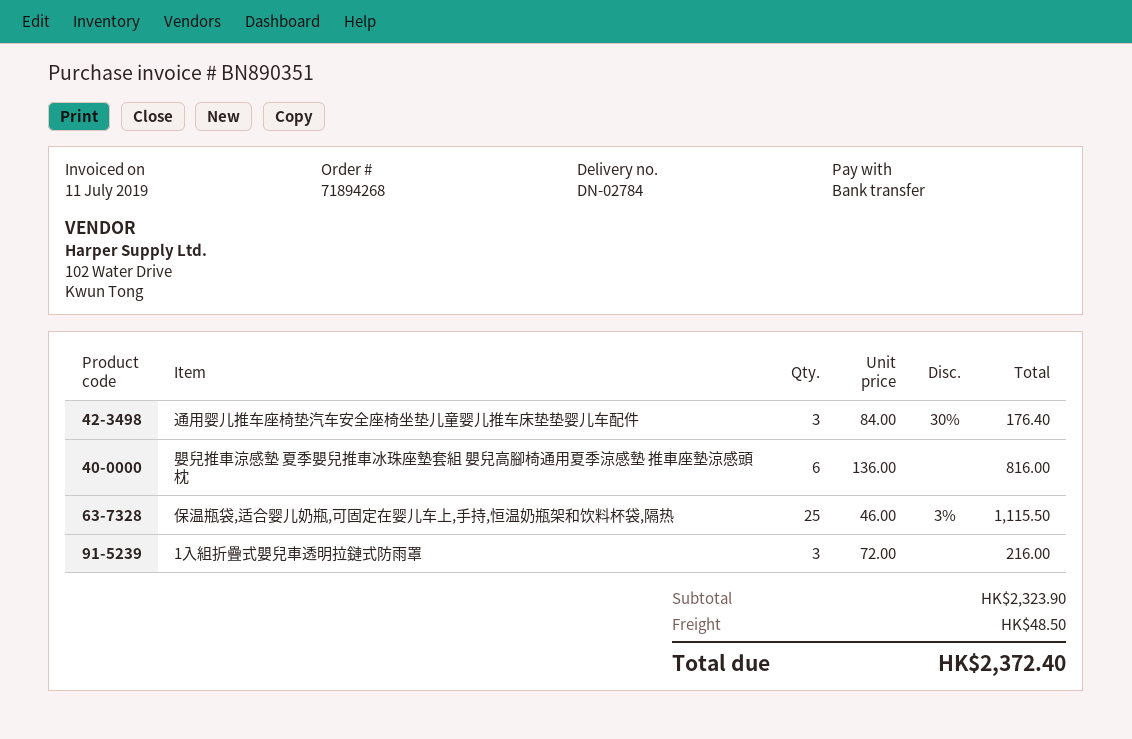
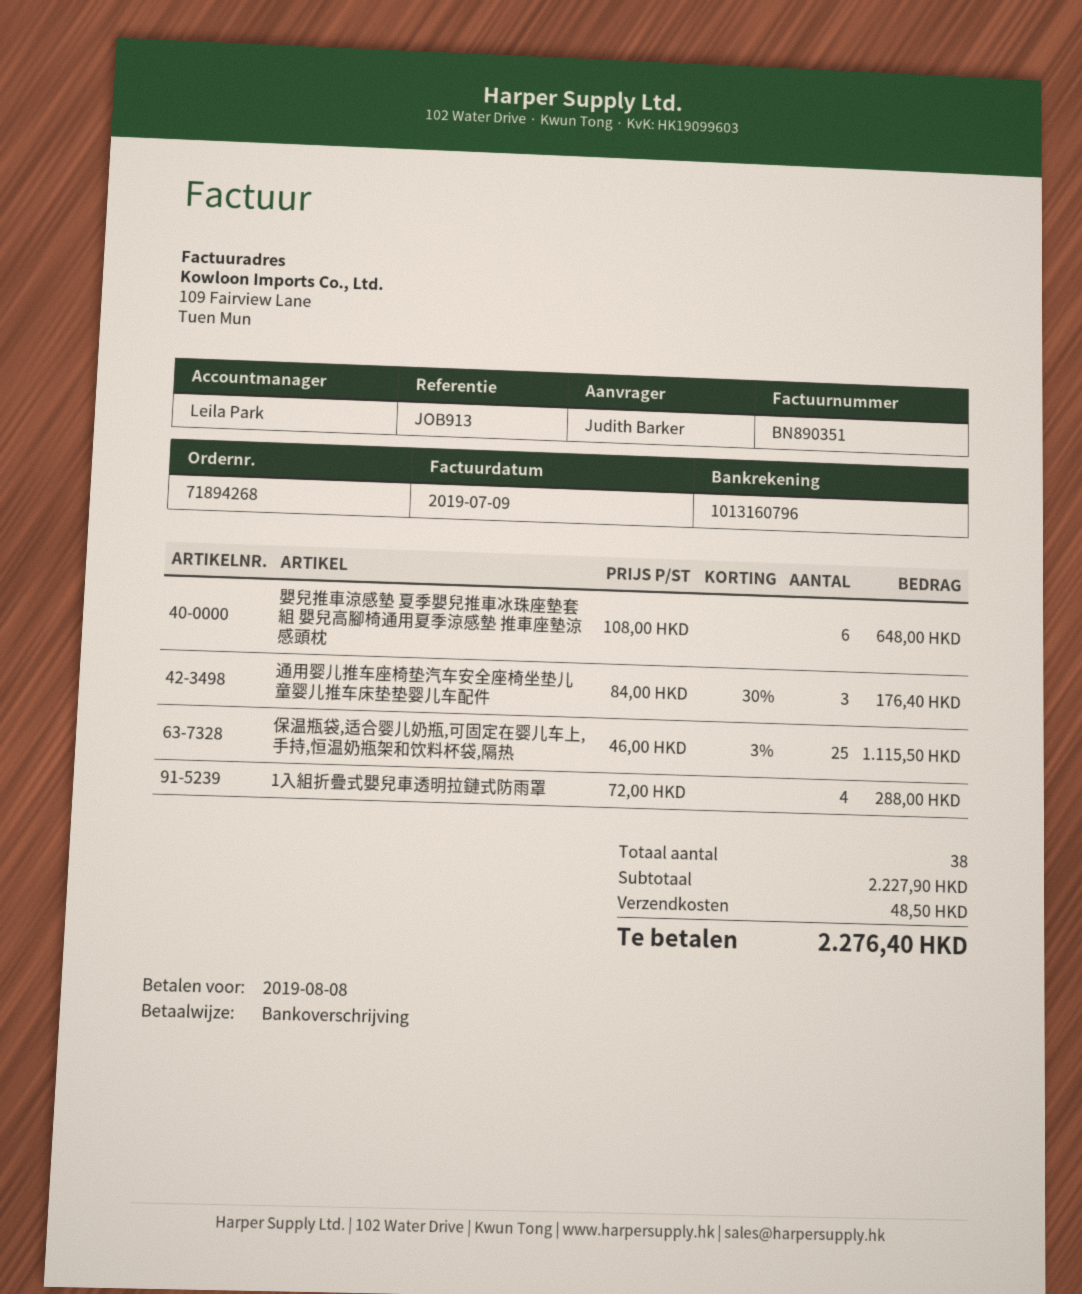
invoice date: 2019-07-11 -> 2019-07-09
嬰兒推車涼感墊 夏季嬰兒推車冰珠座墊套組 嬰兒高腳椅通用夏季涼感墊 推車座墊涼感頭枕: 6 x 136.00 = 816.00 -> 6 x 108.00 = 648.00
1入組折疊式嬰兒車透明拉鏈式防雨罩: 3 x 72.00 = 216.00 -> 4 x 72.00 = 288.00
subtotal: 2323.90 -> 2227.90
total: 2372.40 -> 2276.40

